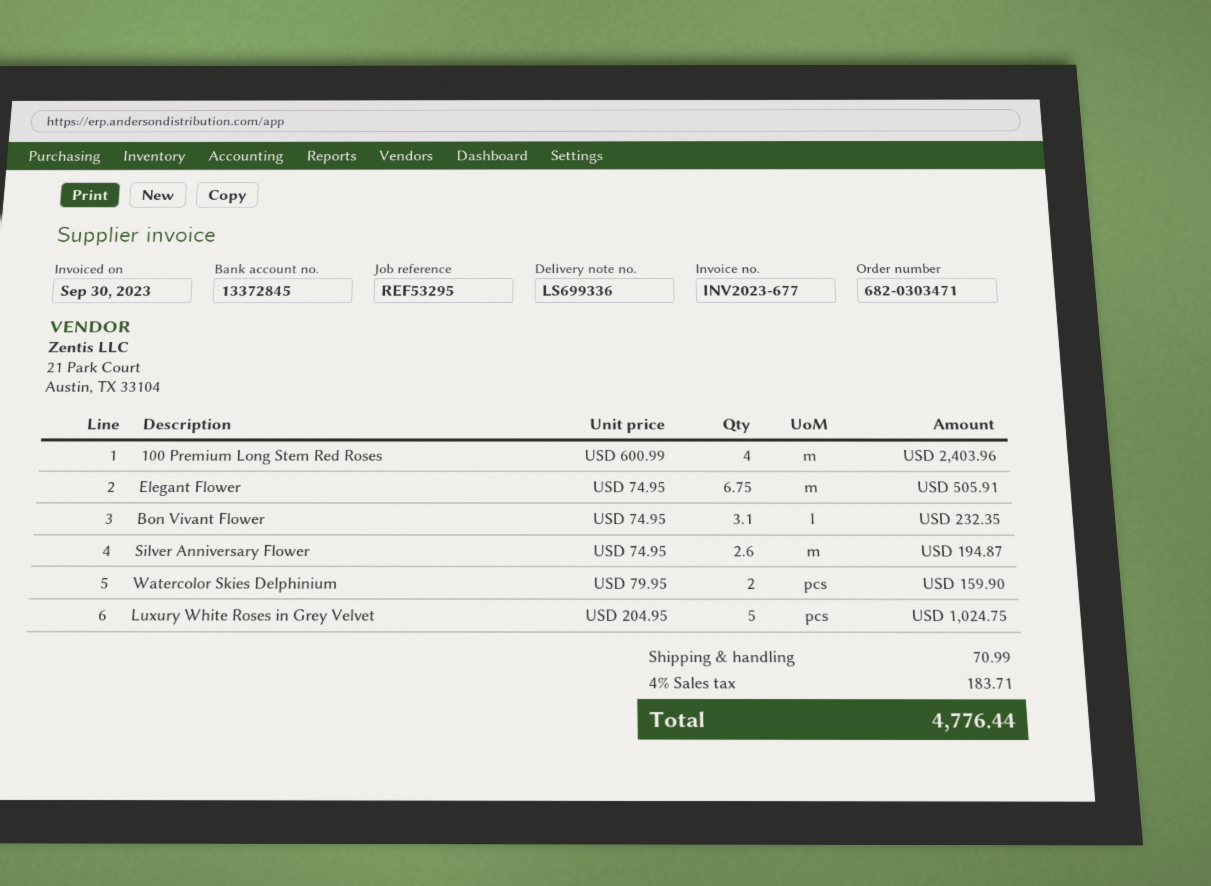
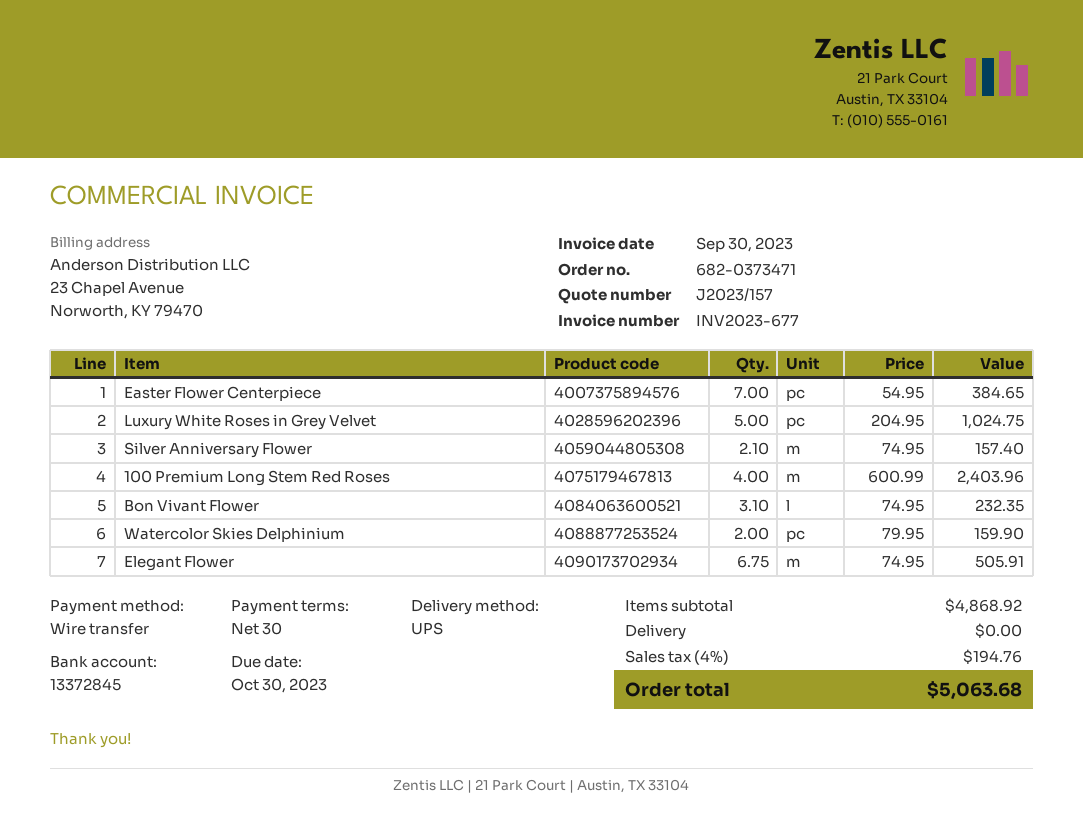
order number: 682-0303471 -> 682-0373471
Silver Anniversary Flower: 2.6 x 74.95 = 194.87 -> 2.1 x 74.95 = 157.40
Easter Flower Centerpiece: none -> 7 x 54.95 = 384.65
shipping: 70.99 -> 0.00
tax: 4% = 183.71 -> 4% = 194.76
total: 4776.44 -> 5063.68

